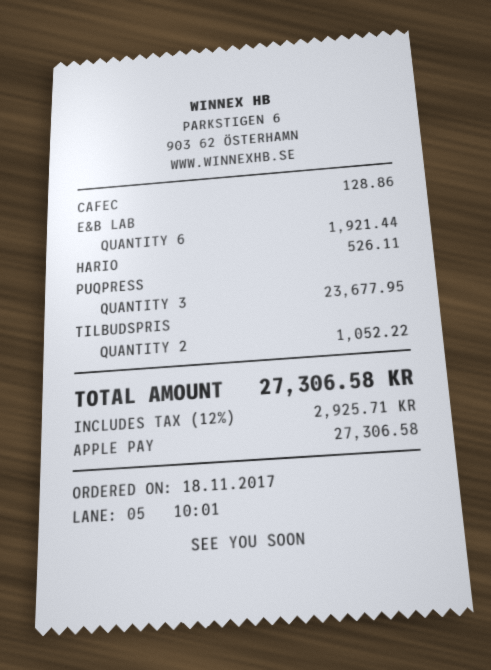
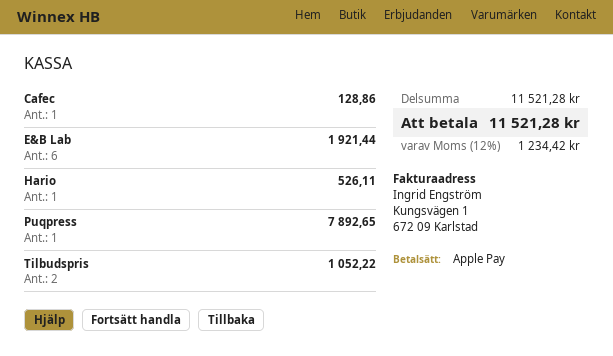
PUQPRESS: 3 for 23677.95 -> 1 for 7892.65
tax: 12% = 2925.71 -> 12% = 1234.42
total: 27306.58 -> 11521.28

